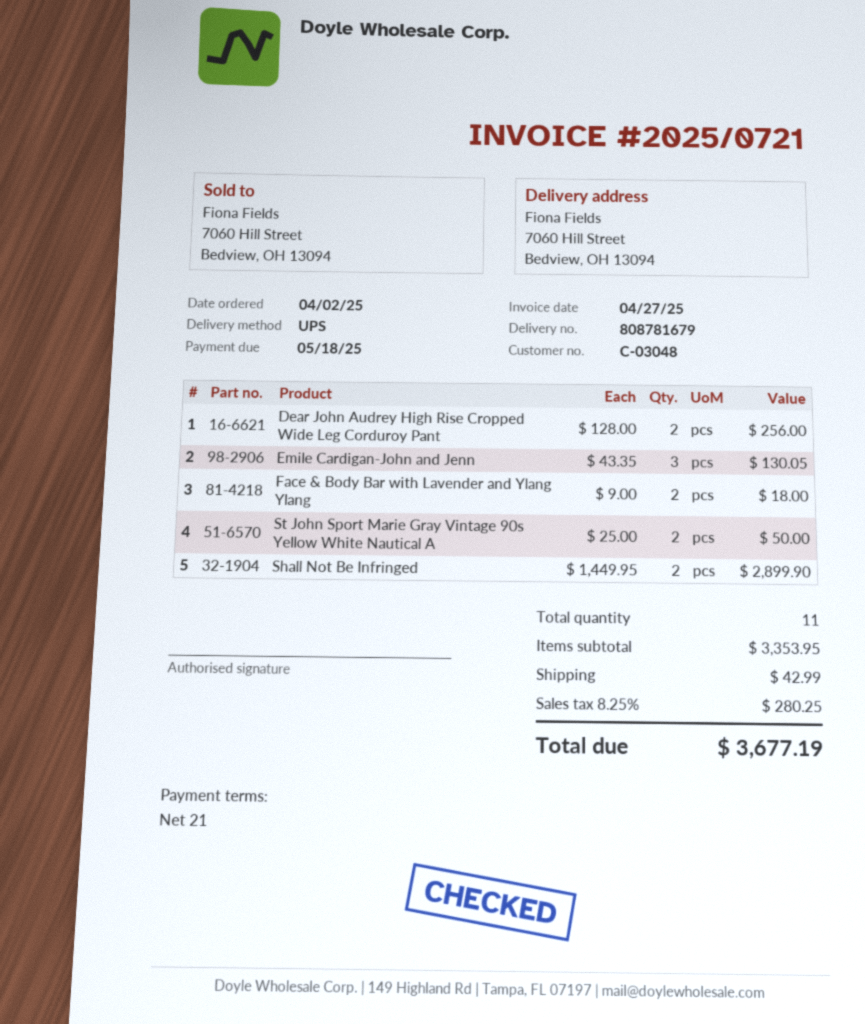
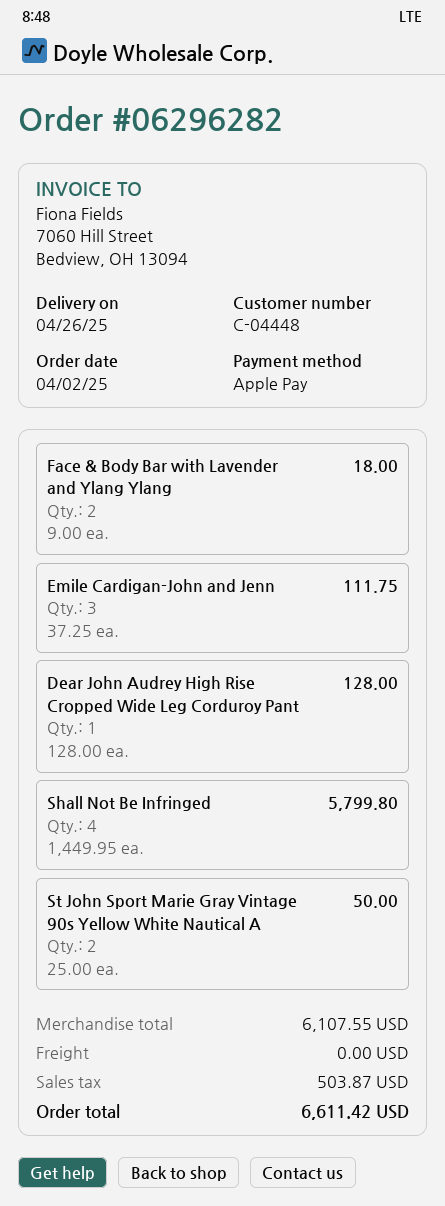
customer number: C-03048 -> C-04448
Dear John Audrey High Rise Cropped Wide Leg Corduroy Pant: 2 x 128.00 = 256.00 -> 1 x 128.00 = 128.00
Emile Cardigan-John and Jenn: 3 x 43.35 = 130.05 -> 3 x 37.25 = 111.75
Shall Not Be Infringed: 2 x 1449.95 = 2899.90 -> 4 x 1449.95 = 5799.80
subtotal: 3353.95 -> 6107.55
shipping: 42.99 -> 0.00
tax: 280.25 -> 503.87
total: 3677.19 -> 6611.42

